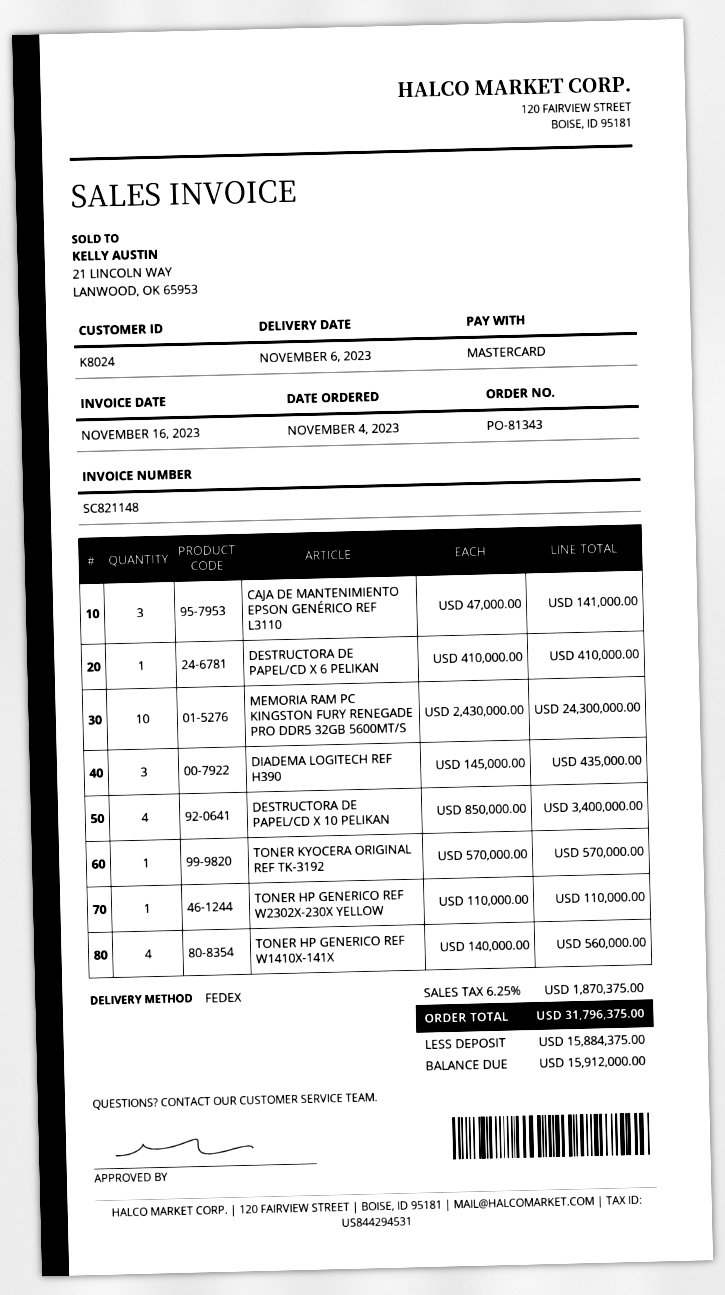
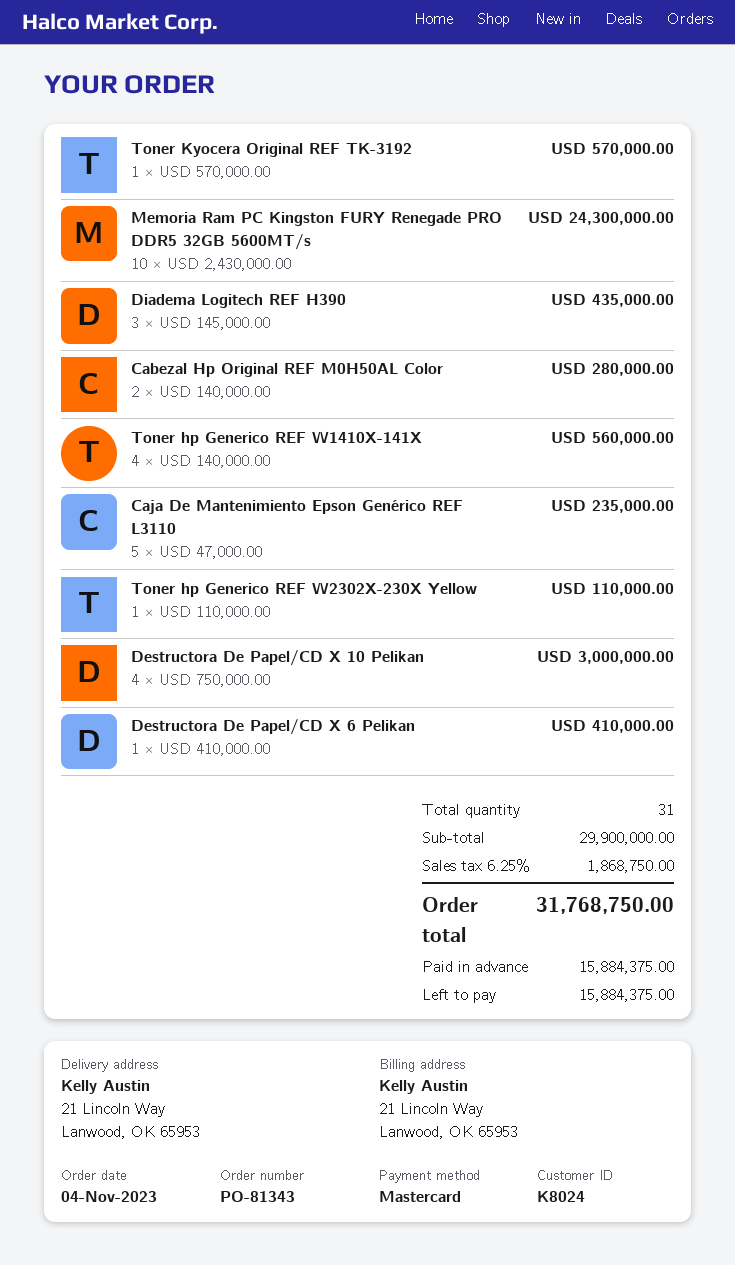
CAJA DE MANTENIMIENTO EPSON GENÉRICO REF L3110: 3 x 47000.00 = 141000.00 -> 5 x 47000.00 = 235000.00
DESTRUCTORA DE PAPEL/CD X 10 PELIKAN: 4 x 850000.00 = 3400000.00 -> 4 x 750000.00 = 3000000.00
Cabezal Hp Original REF M0H50AL Color: none -> 2 x 140000.00 = 280000.00
tax: 6.25% = 1870375.00 -> 6.25% = 1868750.00
total: 31796375.00 -> 31768750.00
balance: 15912000.00 -> 15884375.00

